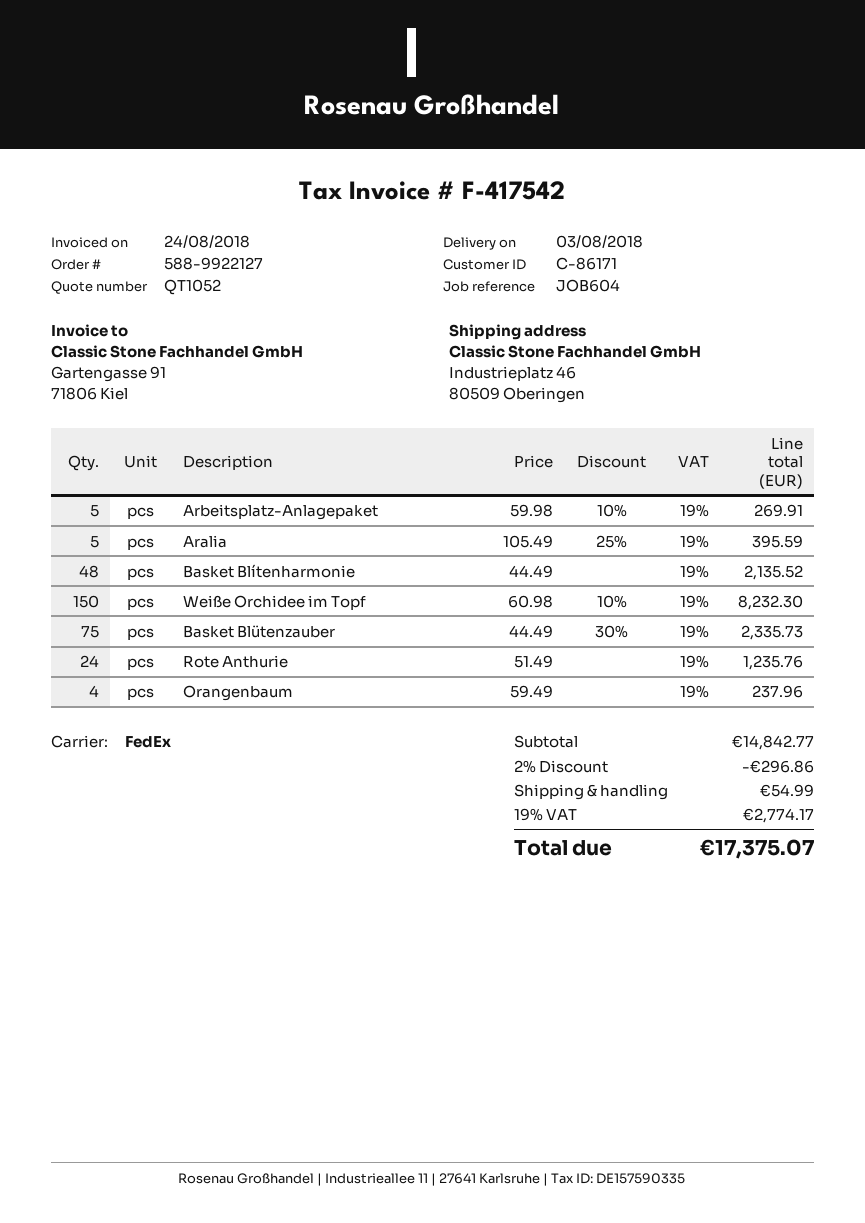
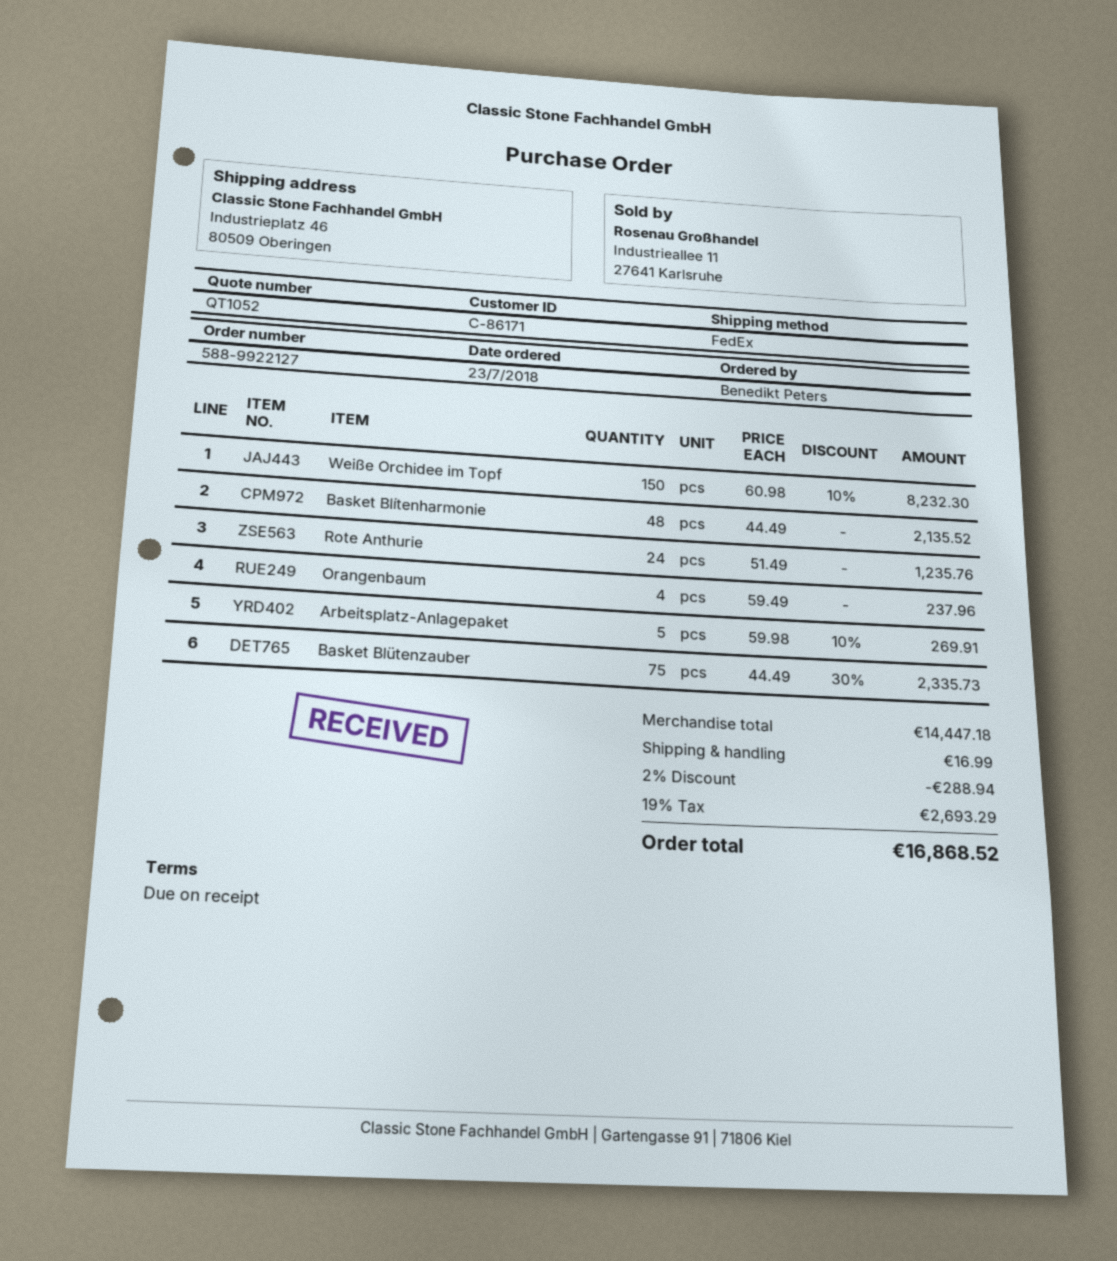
Aralia: 5 x 105.49 - 25% = 395.59 -> none
subtotal: 14842.77 -> 14447.18
discount: 2% = 296.86 -> 2% = 288.94
shipping: 54.99 -> 16.99
tax: 19% = 2774.17 -> 19% = 2693.29
total: 17375.07 -> 16868.52

